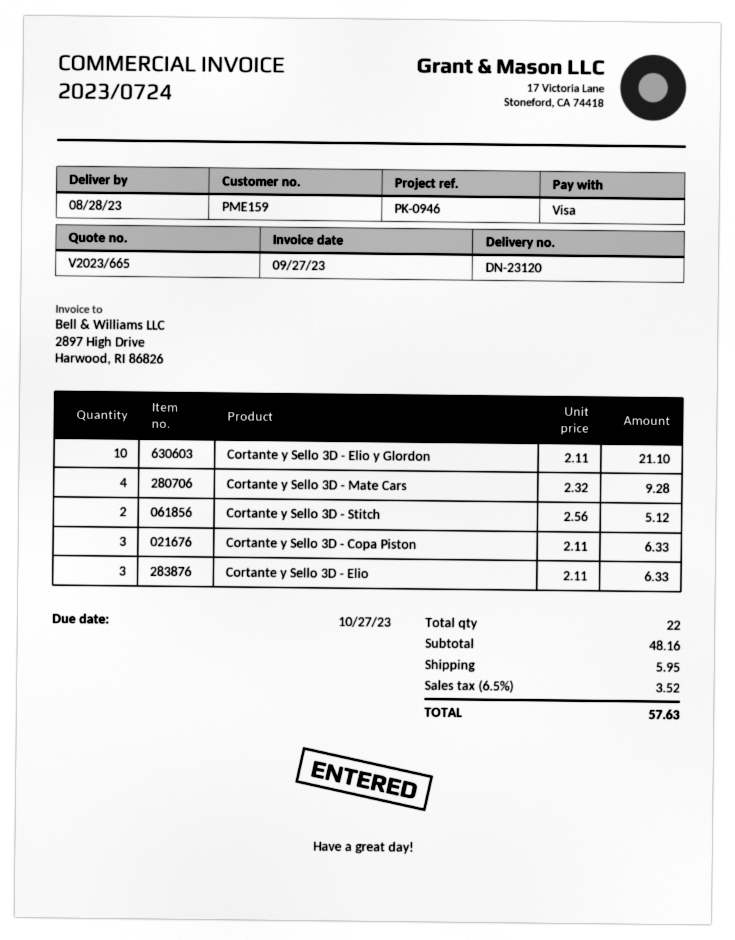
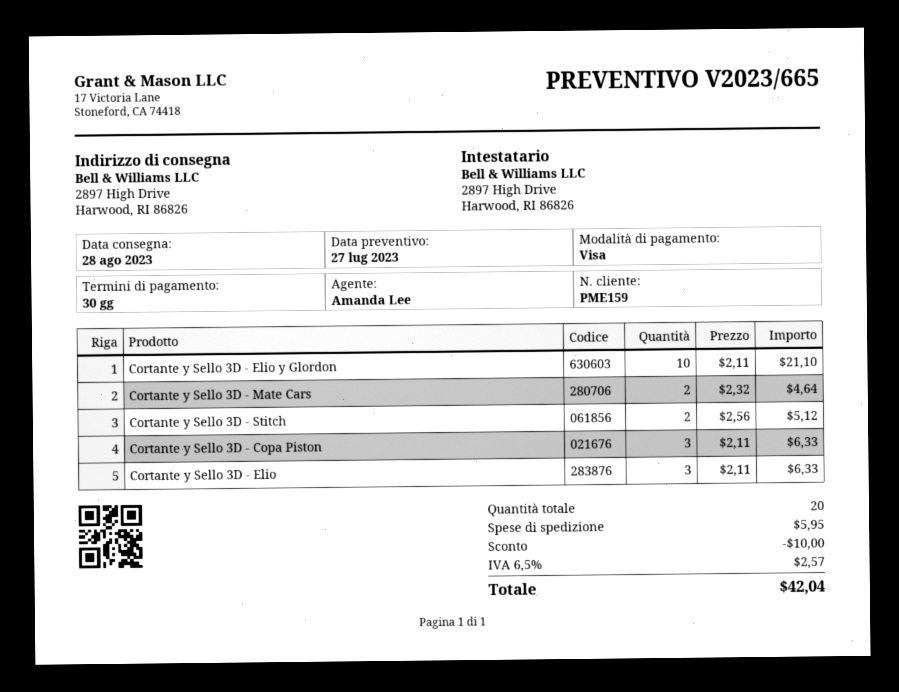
Cortante y Sello 3D - Mate Cars: 4 x 2.32 = 9.28 -> 2 x 2.32 = 4.64
total quantity: 22 -> 20
discount: none -> 10.00
tax: 6.5% = 3.52 -> 6.5% = 2.57
total: 57.63 -> 42.04

